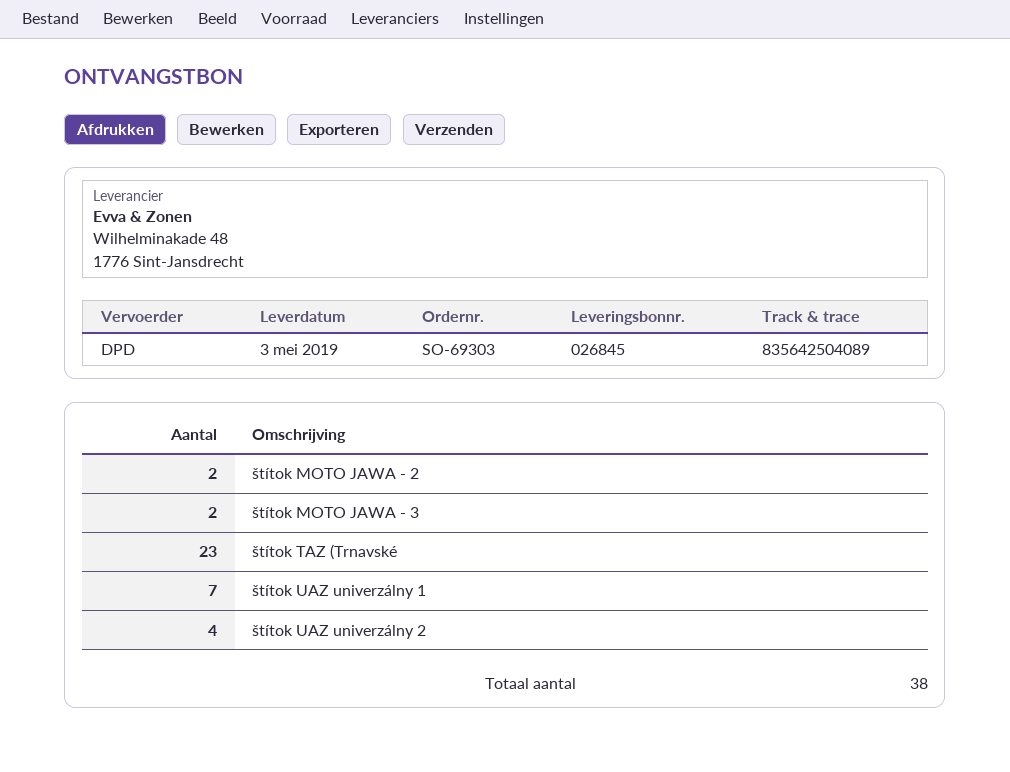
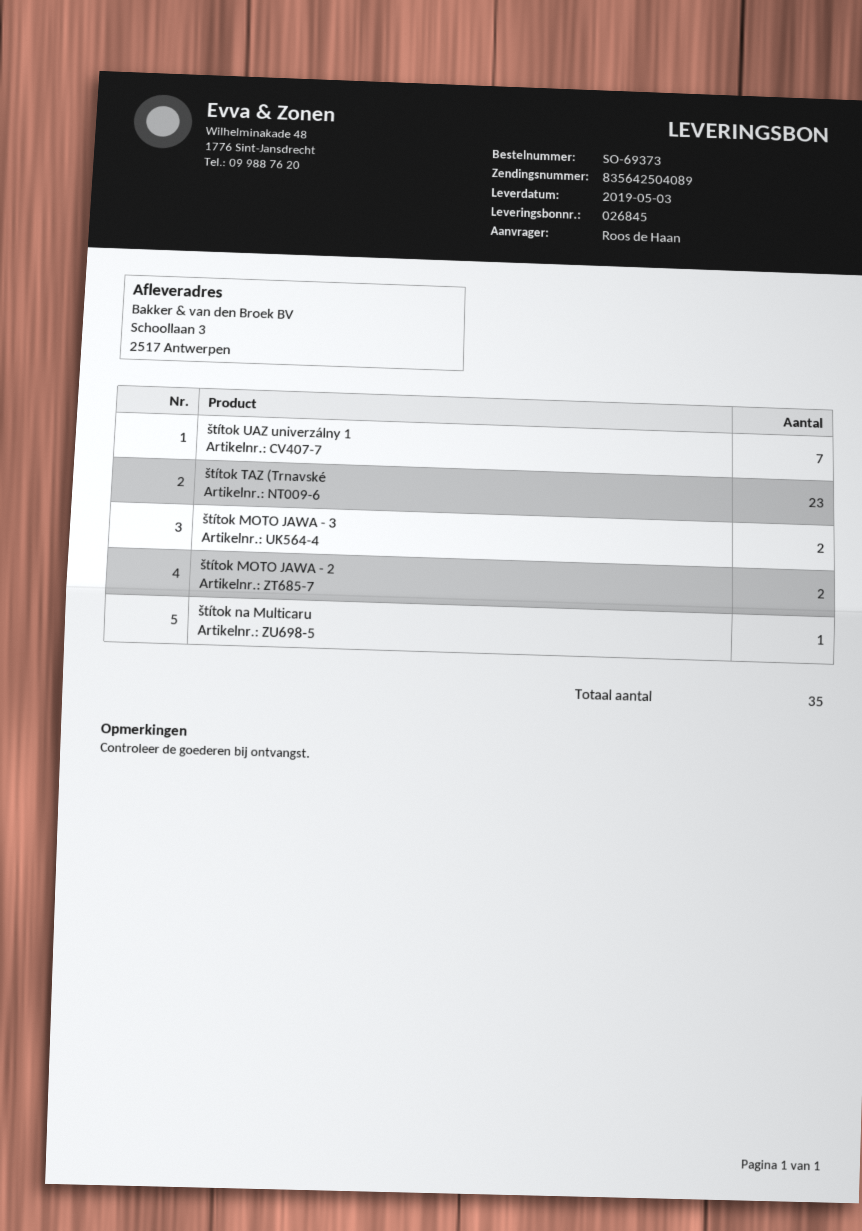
order number: SO-69303 -> SO-69373
štítok UAZ univerzálny 2: 4 -> none
štítok na Multicaru: none -> 1
total quantity: 38 -> 35

